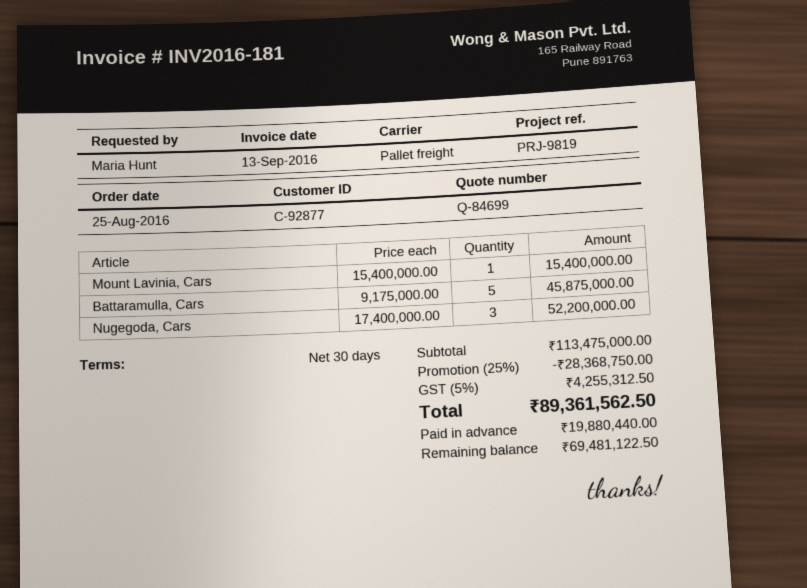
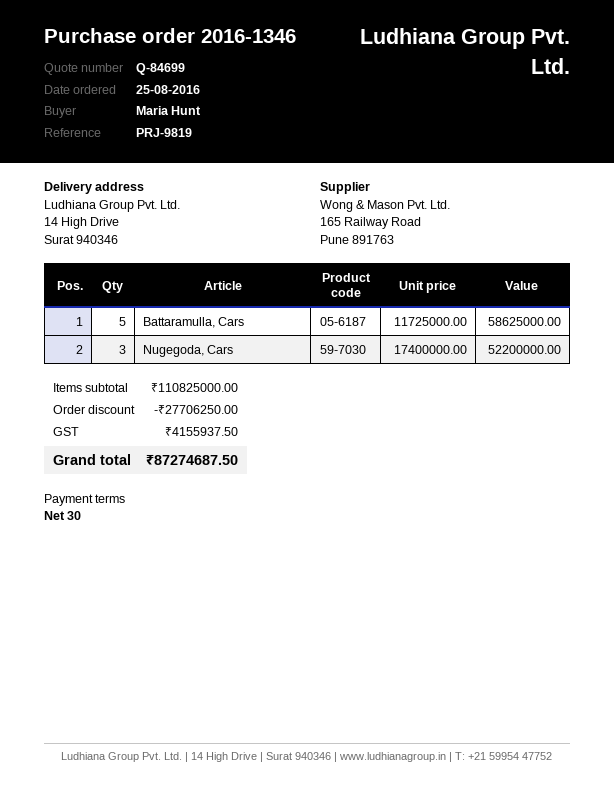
Mount Lavinia, Cars: 1 x 15400000.00 = 15400000.00 -> none
Battaramulla, Cars: 5 x 9175000.00 = 45875000.00 -> 5 x 11725000.00 = 58625000.00
subtotal: 113475000.00 -> 110825000.00
discount: 28368750.00 -> 27706250.00
tax: 4255312.50 -> 4155937.50
total: 89361562.50 -> 87274687.50

